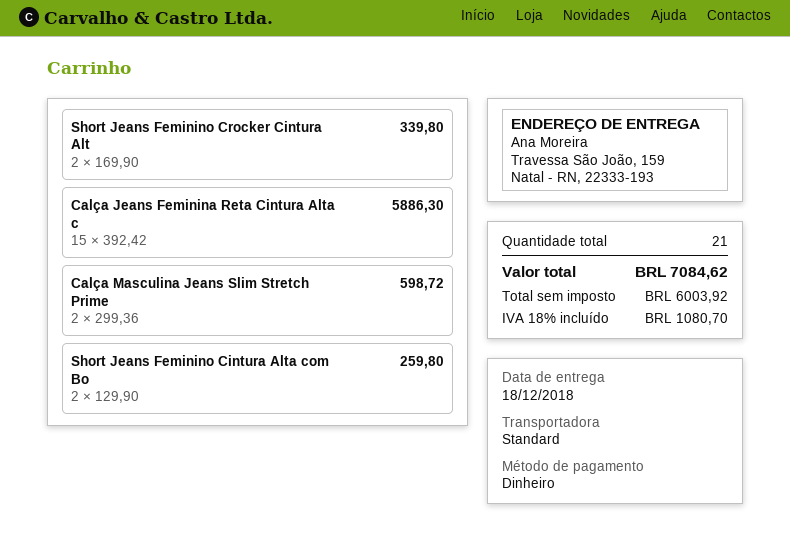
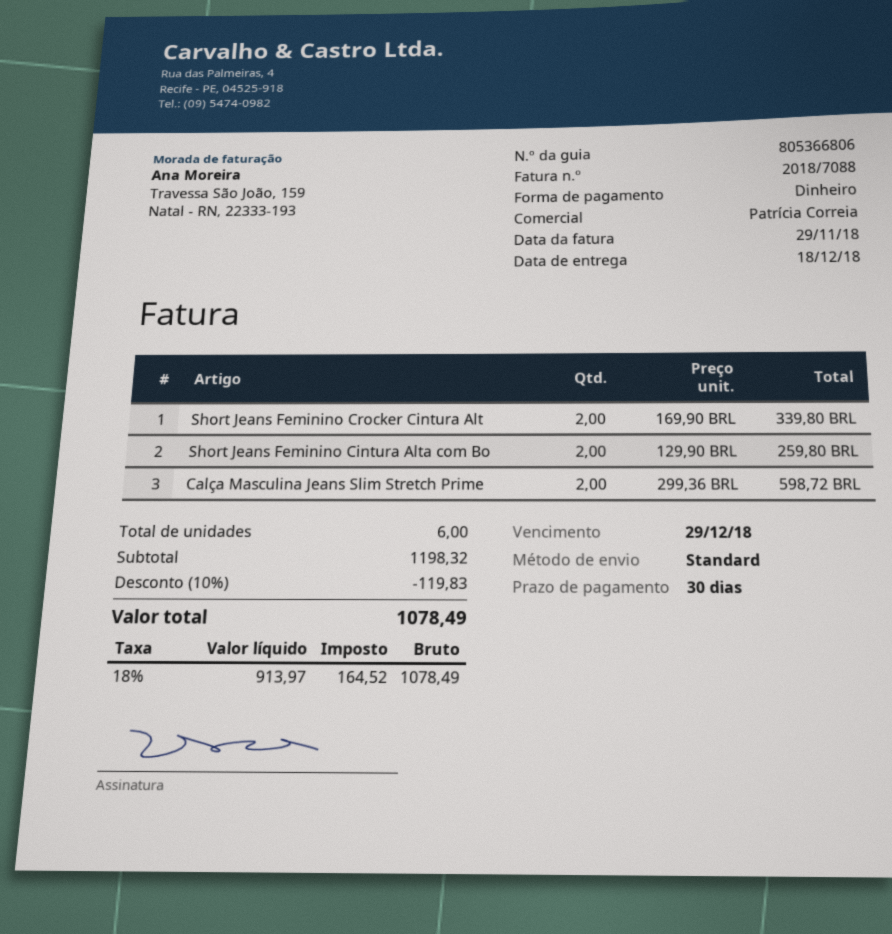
Calça Jeans Feminina Reta Cintura Alta c: 15 x 392.42 = 5886.30 -> none
total quantity: 21 -> 6
discount: none -> 10% = 119.83
net: 6003.92 -> 913.97
tax: 18% = 1080.70 -> 18% = 164.52
total: 7084.62 -> 1078.49

